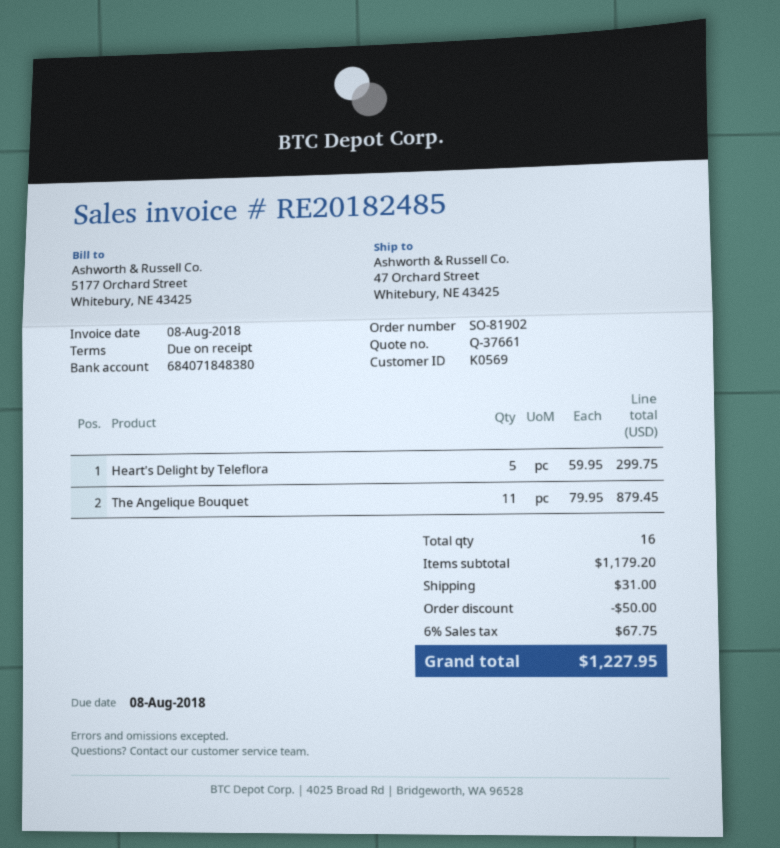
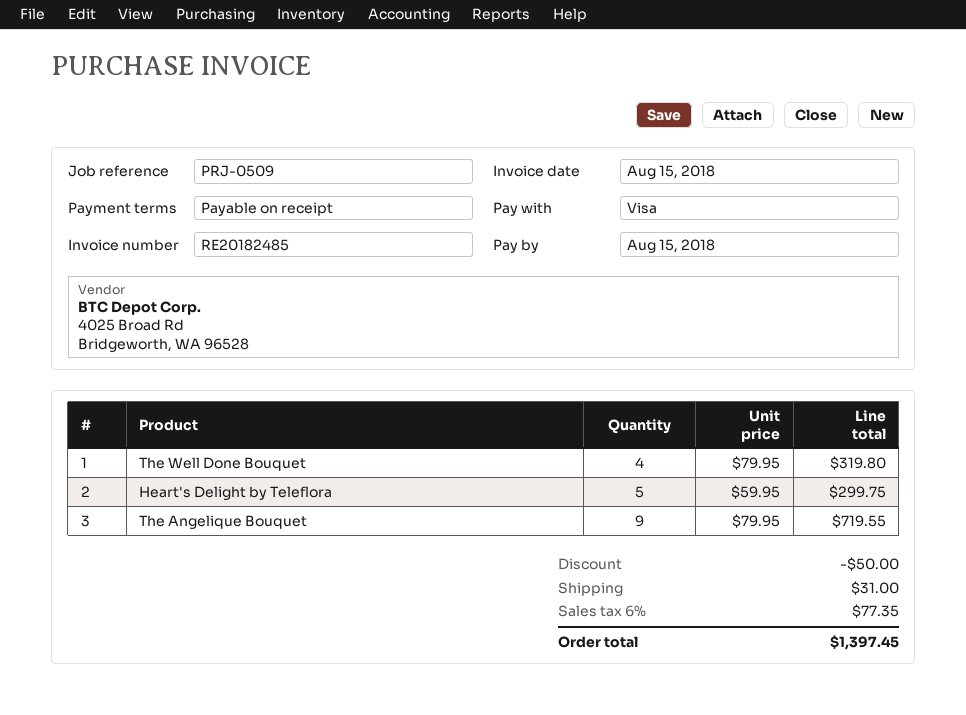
invoice date: 2018-08-08 -> 2018-08-15
due date: 2018-08-08 -> 2018-08-15
The Angelique Bouquet: 11 x 79.95 = 879.45 -> 9 x 79.95 = 719.55
The Well Done Bouquet: none -> 4 x 79.95 = 319.80
tax: 6% = 67.75 -> 6% = 77.35
total: 1227.95 -> 1397.45

